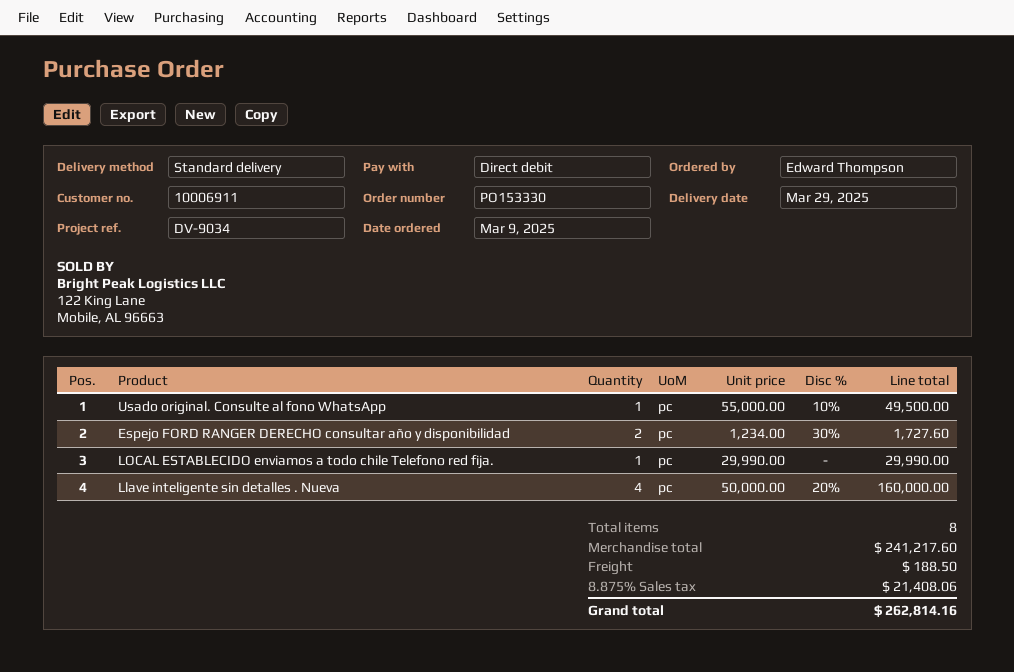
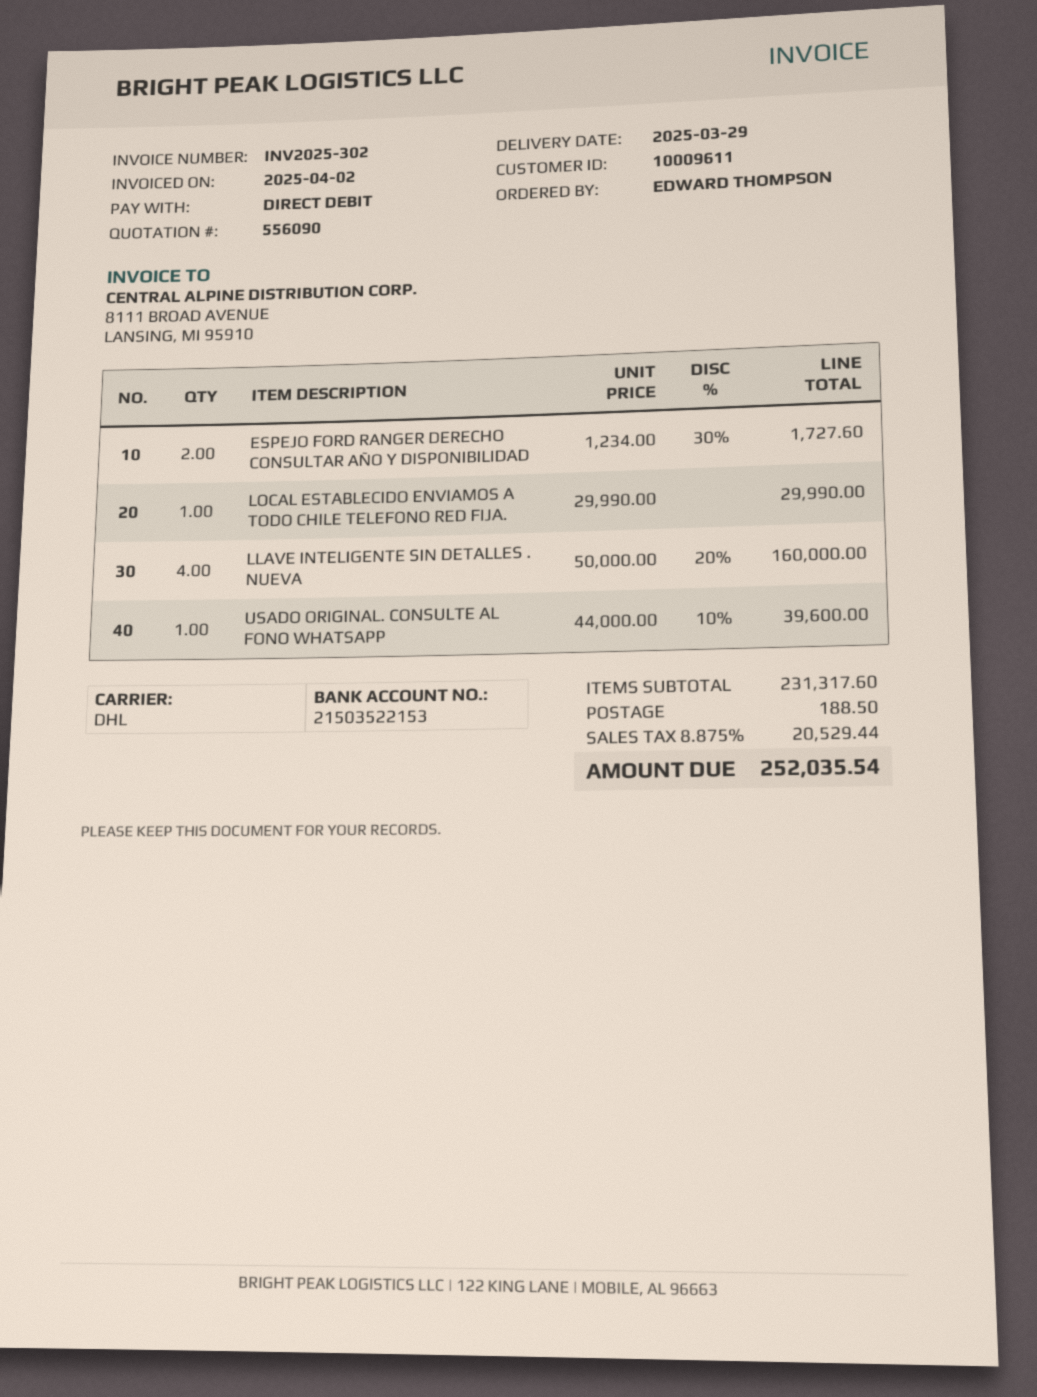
customer number: 10006911 -> 10009611
shipping method: standard -> DHL
Usado original. Consulte al fono WhatsApp: 1 x 55000.00 - 10% = 49500.00 -> 1 x 44000.00 - 10% = 39600.00
subtotal: 241217.60 -> 231317.60
tax: 8.875% = 21408.06 -> 8.875% = 20529.44
total: 262814.16 -> 252035.54

